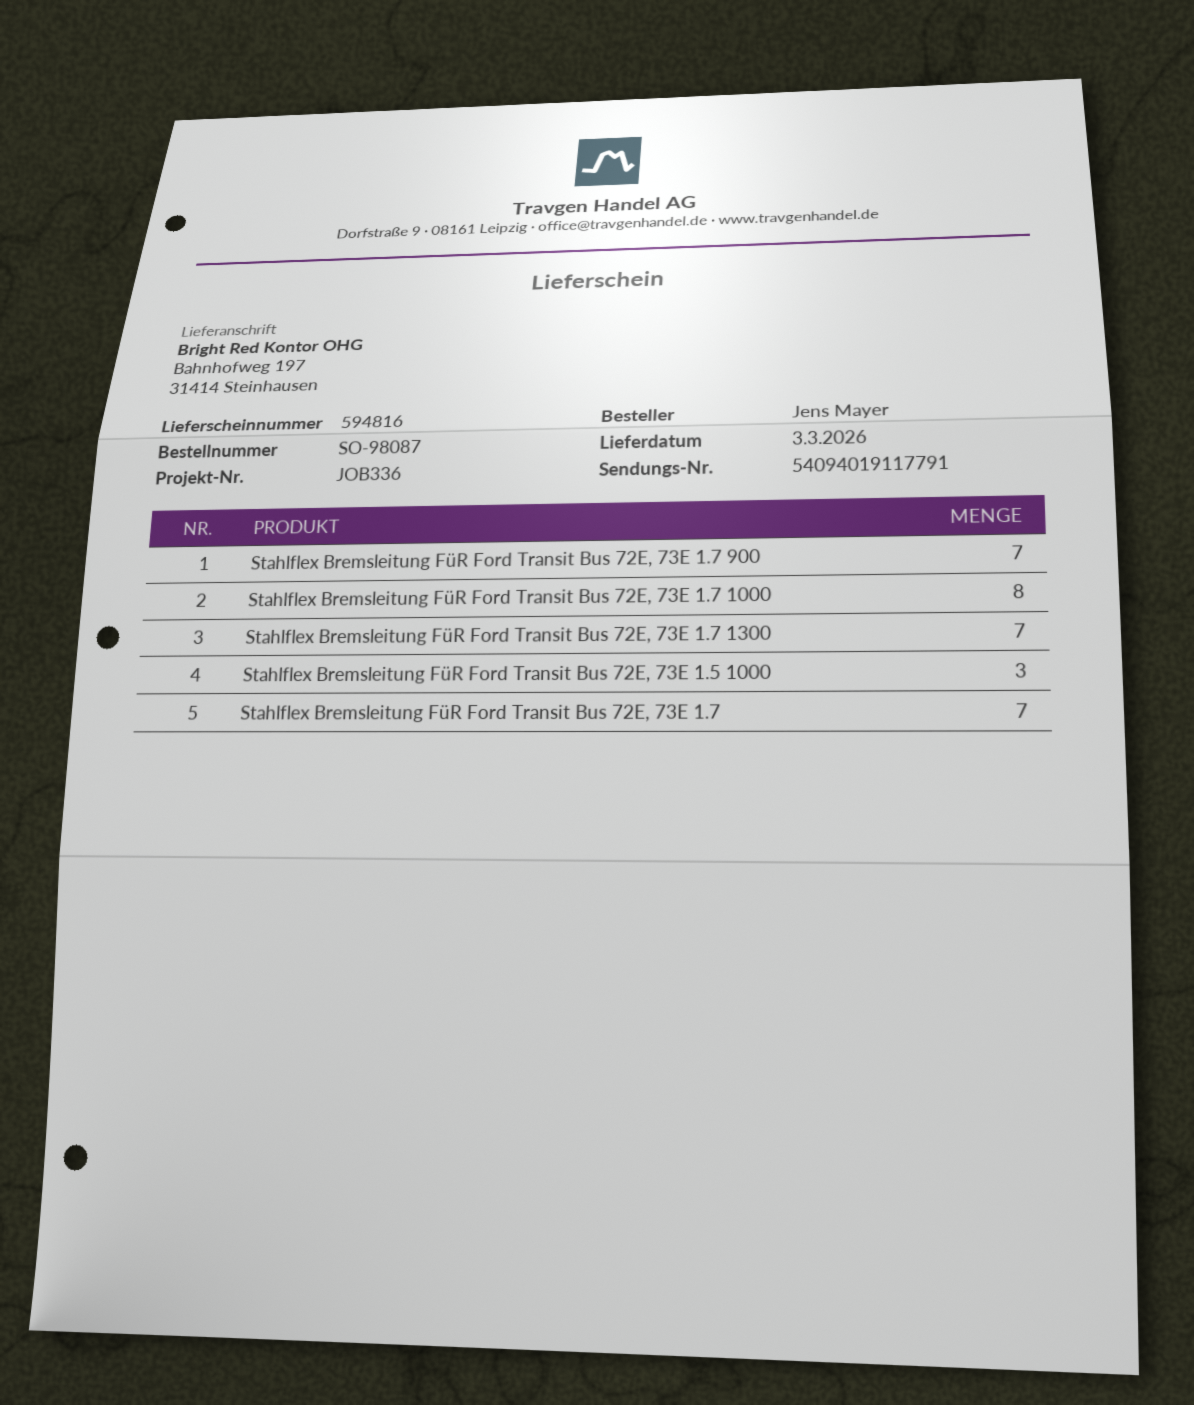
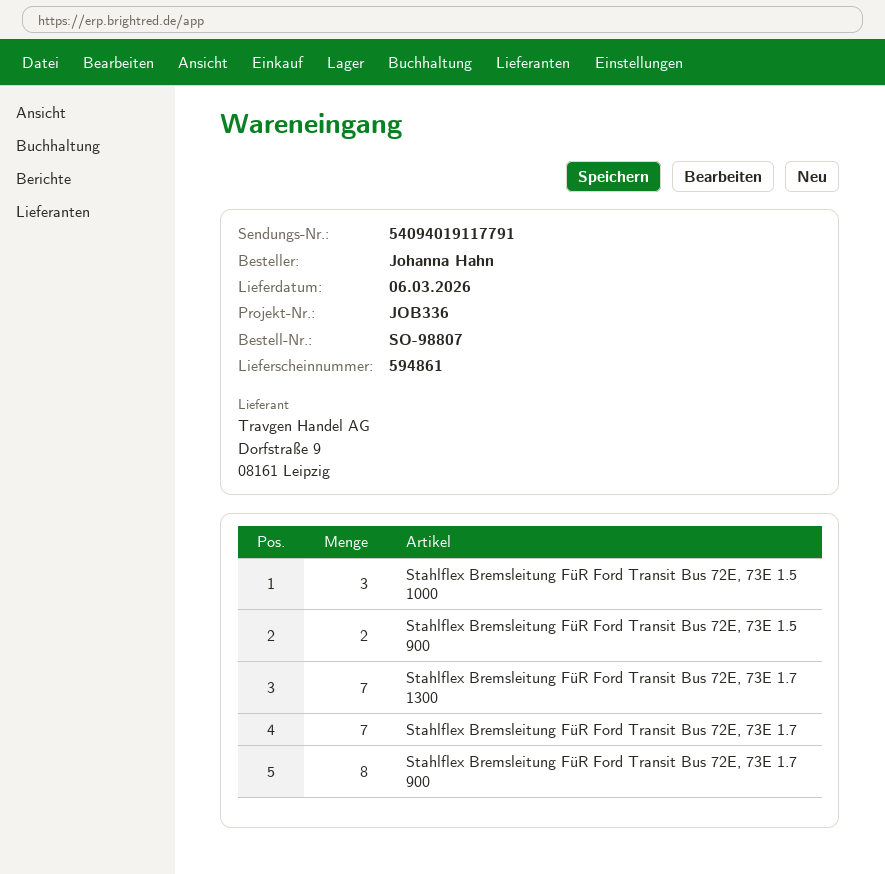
order number: SO-98087 -> SO-98807
delivery note number: 594816 -> 594861
delivery date: 2026-03-03 -> 2026-03-06
ordered by: Jens Mayer -> Johanna Hahn
Stahlflex Bremsleitung FüR Ford Transit Bus 72E, 73E 1.7 900: 7 -> 8
Stahlflex Bremsleitung FüR Ford Transit Bus 72E, 73E 1.7 1000: 8 -> none
Stahlflex Bremsleitung FüR Ford Transit Bus 72E, 73E 1.5 900: none -> 2

